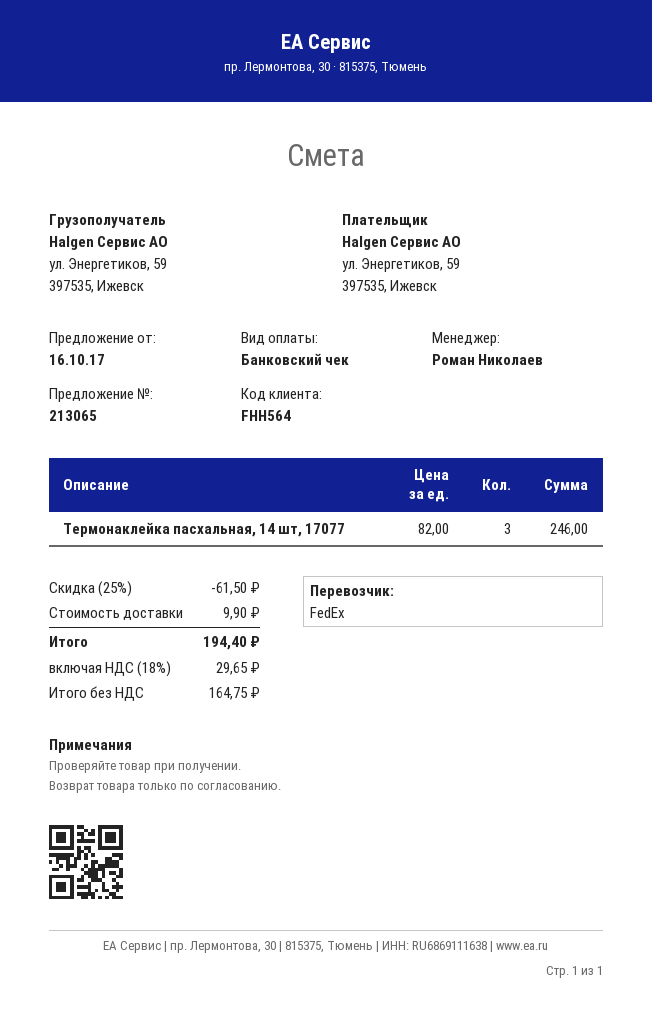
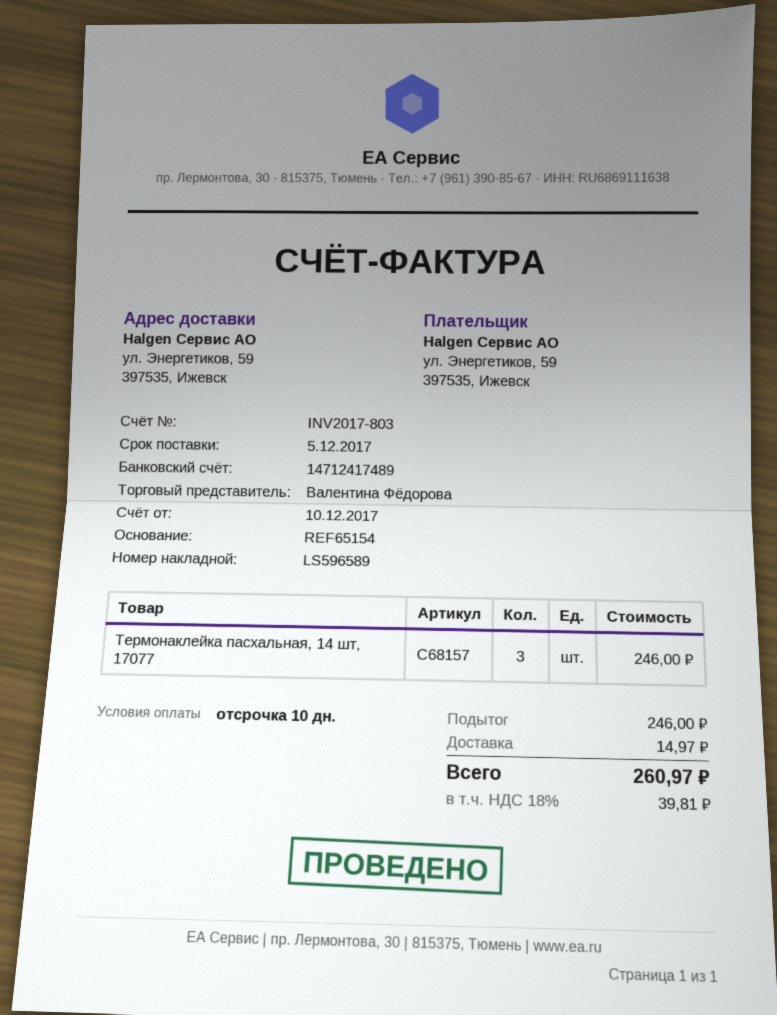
sales rep: Роман Николаев -> Валентина Фёдорова
discount: 25% = 61.50 -> none
shipping: 9.90 -> 14.97
tax: 18% = 29.65 -> 18% = 39.81
total: 194.40 -> 260.97

